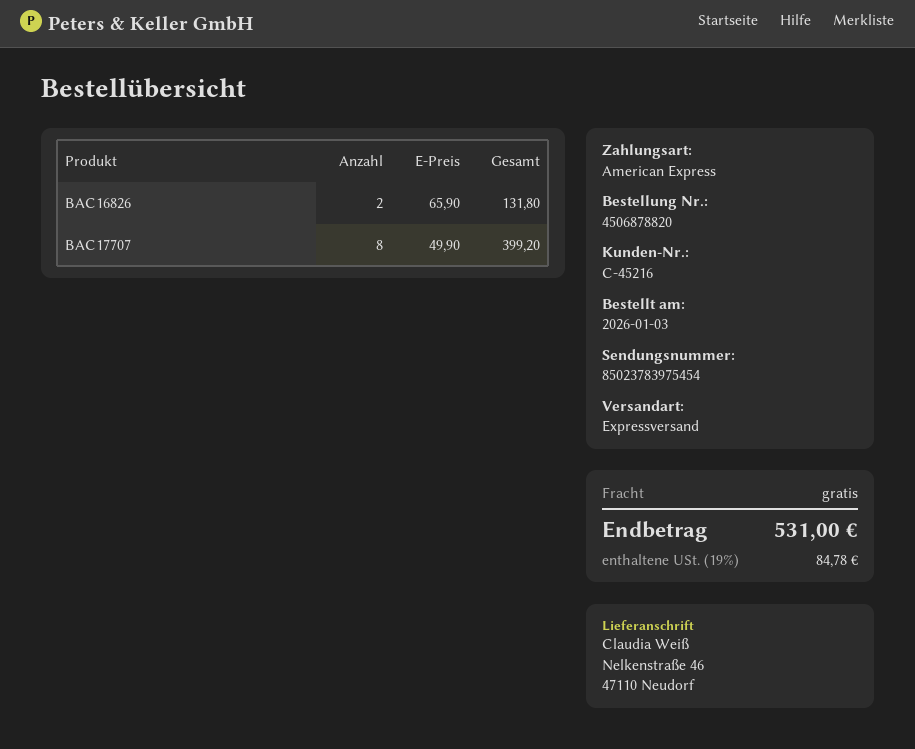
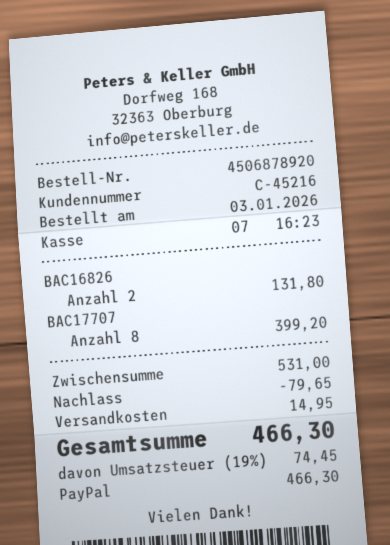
order number: 4506878820 -> 4506878920
payment method: American Express -> PayPal
discount: none -> 79.65
shipping: 0.00 -> 14.95
tax: 19% = 84.78 -> 19% = 74.45
total: 531.00 -> 466.30

